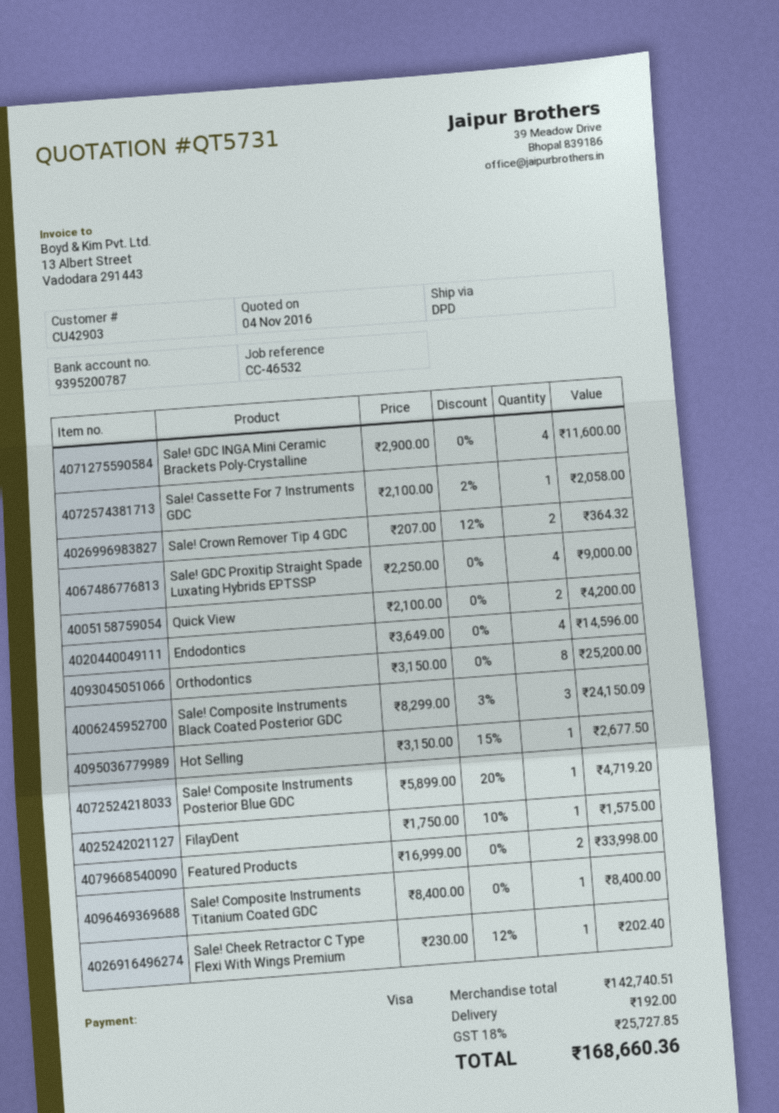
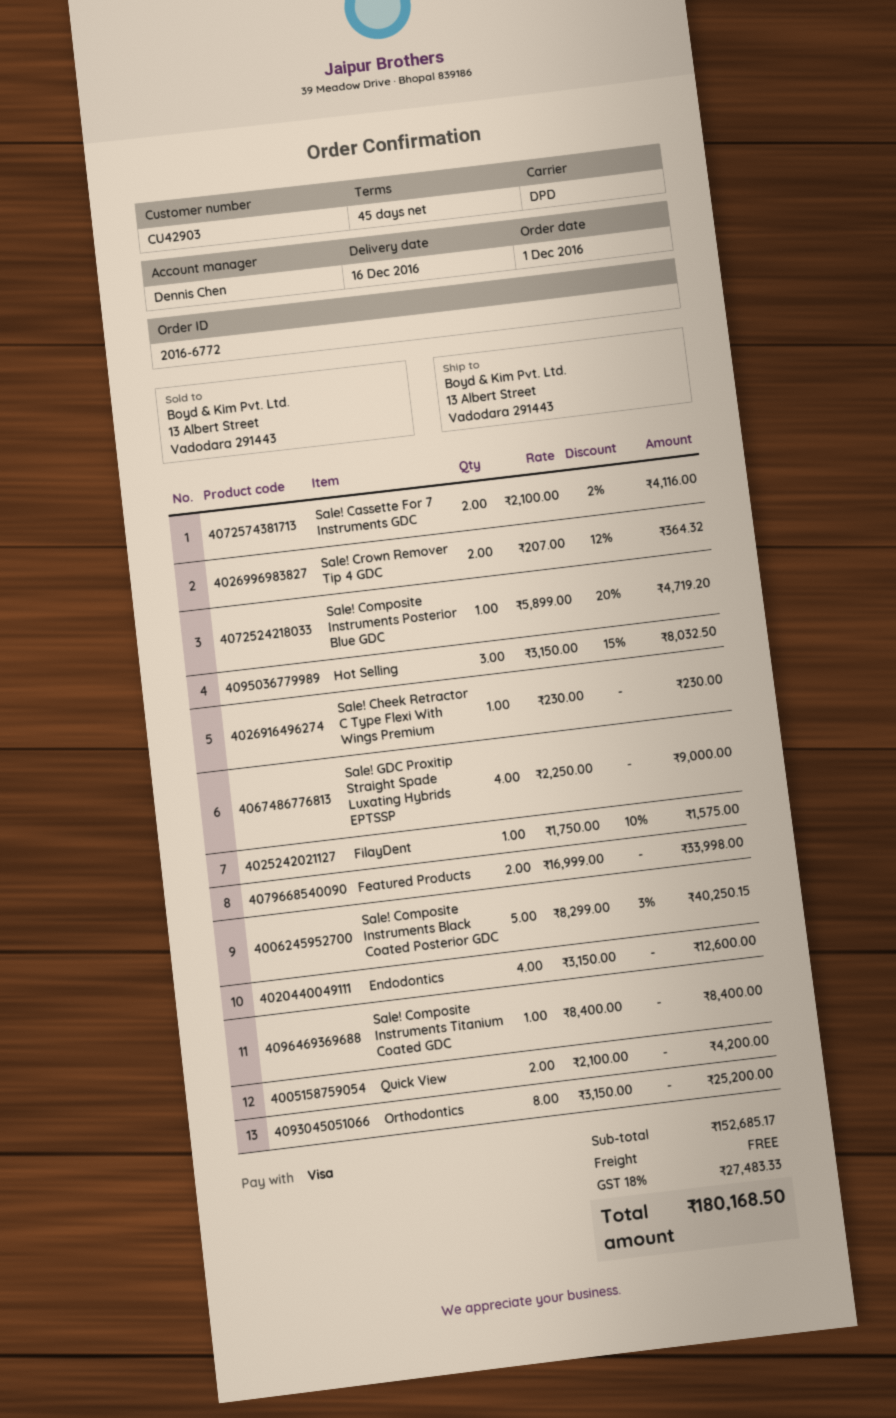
Sale! GDC INGA Mini Ceramic Brackets Poly-Crystalline: 4 x 2900.00 = 11600.00 -> none
Sale! Cassette For 7 Instruments GDC: 1 x 2100.00 - 2% = 2058.00 -> 2 x 2100.00 - 2% = 4116.00
Endodontics: 4 x 3649.00 = 14596.00 -> 4 x 3150.00 = 12600.00
Sale! Composite Instruments Black Coated Posterior GDC: 3 x 8299.00 - 3% = 24150.09 -> 5 x 8299.00 - 3% = 40250.15
Hot Selling: 1 x 3150.00 - 15% = 2677.50 -> 3 x 3150.00 - 15% = 8032.50
Sale! Cheek Retractor C Type Flexi With Wings Premium: 1 x 230.00 - 12% = 202.40 -> 1 x 230.00 = 230.00
subtotal: 142740.51 -> 152685.17
shipping: 192.00 -> 0.00
tax: 18% = 25727.85 -> 18% = 27483.33
total: 168660.36 -> 180168.50

